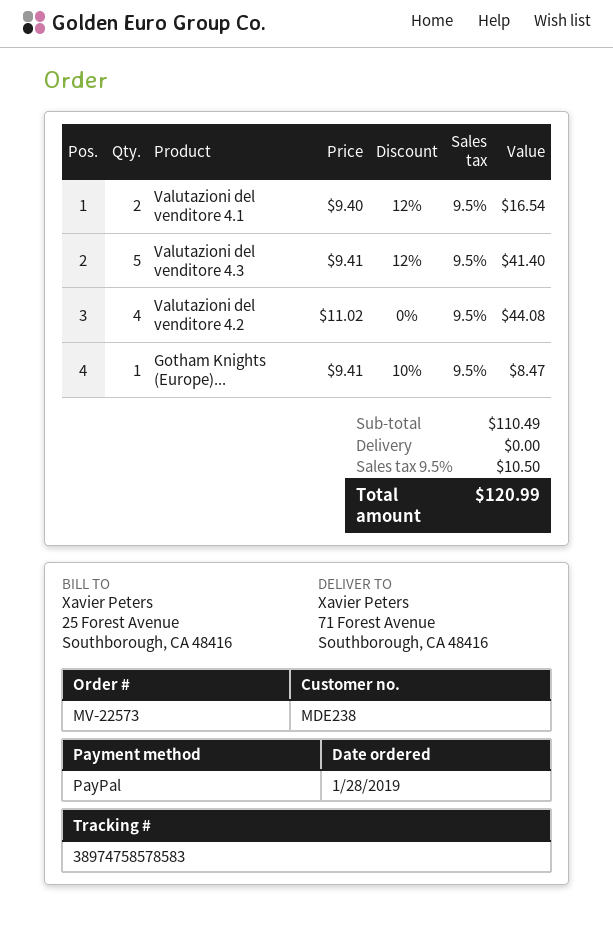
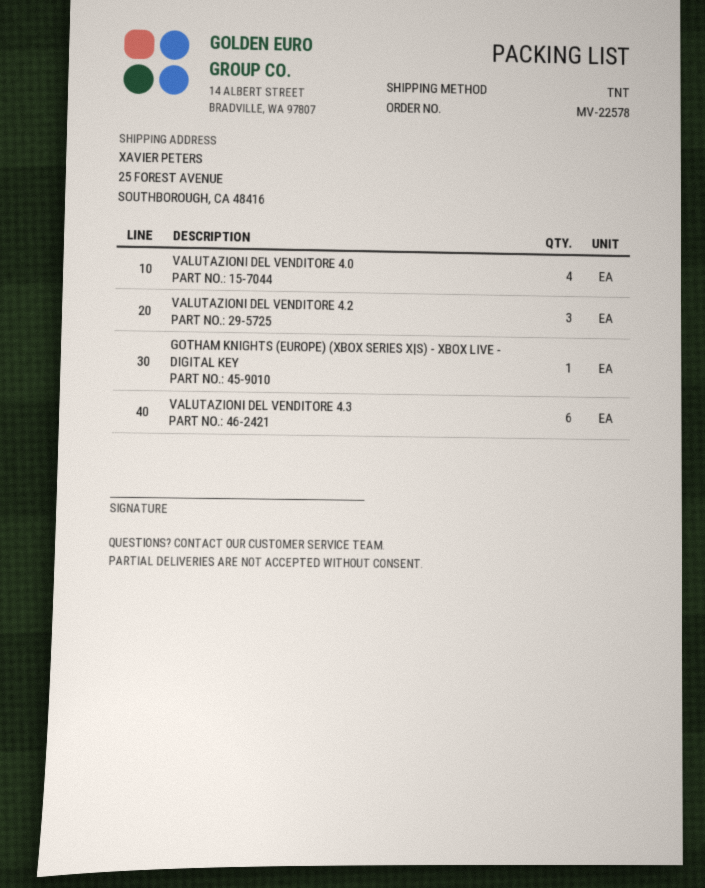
order number: MV-22573 -> MV-22578
ship to: 71 Forest Avenue, Southborough, CA 48416 -> 25 FOREST AVENUE, SOUTHBOROUGH, CA 48416
Valutazioni del venditore 4.1: 2 -> none
Valutazioni del venditore 4.3: 5 -> 6
Valutazioni del venditore 4.2: 4 -> 3
VALUTAZIONI DEL VENDITORE 4.0: none -> 4

